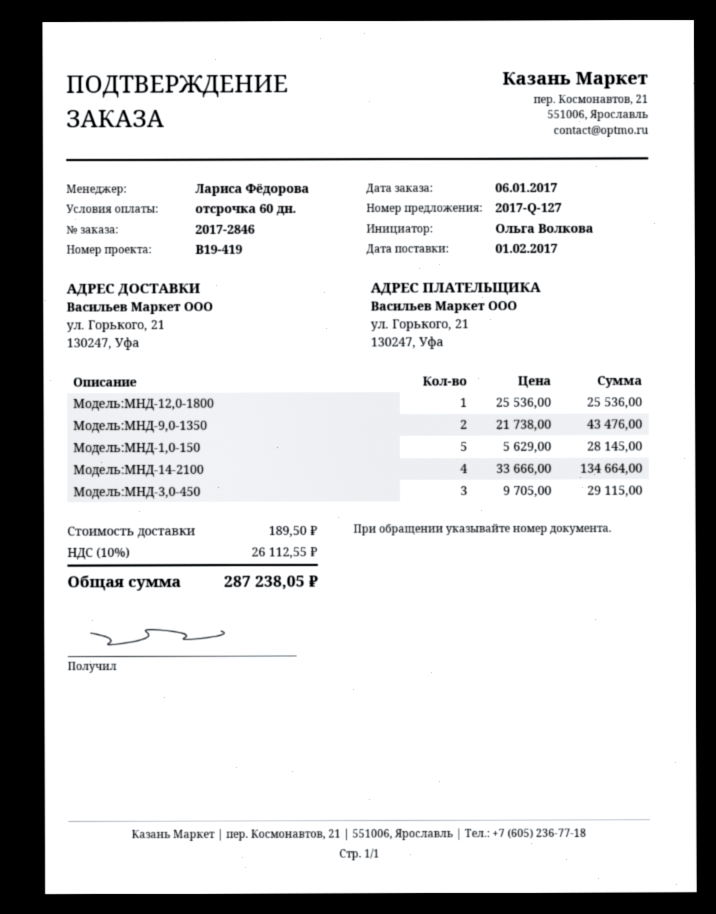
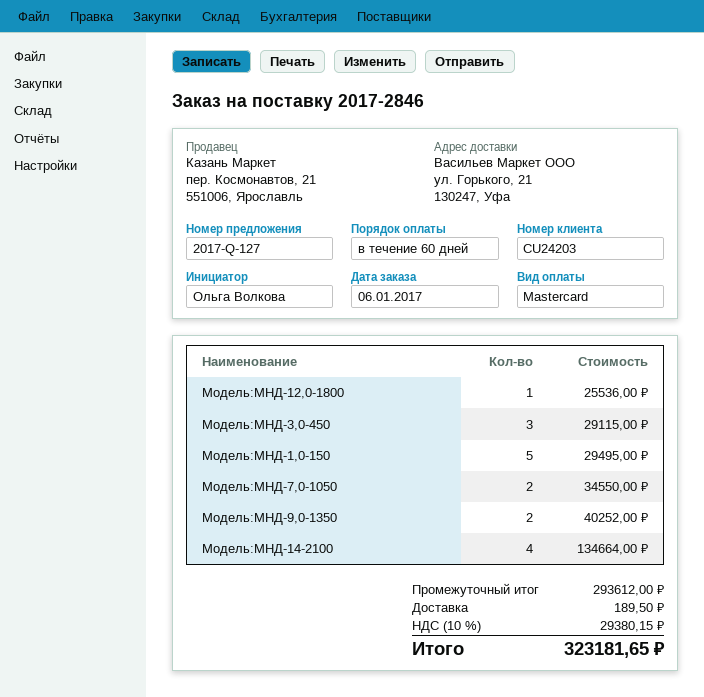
Модель:МНД-9,0-1350: 2 for 43476.00 -> 2 for 40252.00
Модель:МНД-1,0-150: 5 for 28145.00 -> 5 for 29495.00
Модель:МНД-7,0-1050: none -> 2 for 34550.00
tax: 10% = 26112.55 -> 10% = 29380.15
total: 287238.05 -> 323181.65

